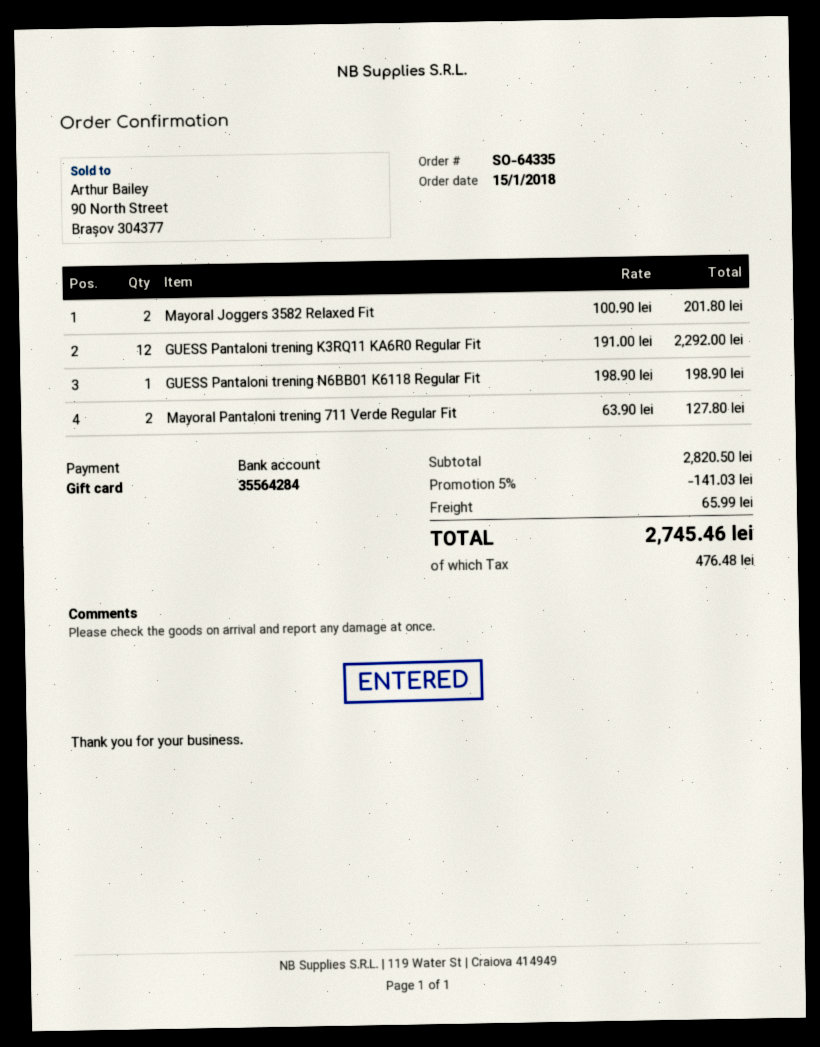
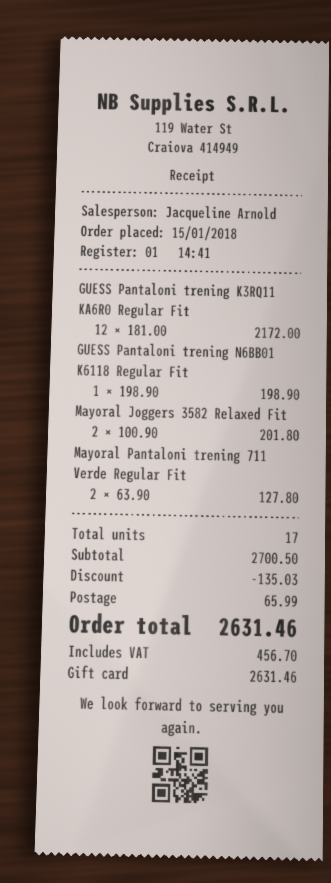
GUESS Pantaloni trening K3RQ11 KA6R0 Regular Fit: 12 x 191.00 = 2292.00 -> 12 x 181.00 = 2172.00
subtotal: 2820.50 -> 2700.50
discount: 141.03 -> 135.03
tax: 476.48 -> 456.70
total: 2745.46 -> 2631.46

